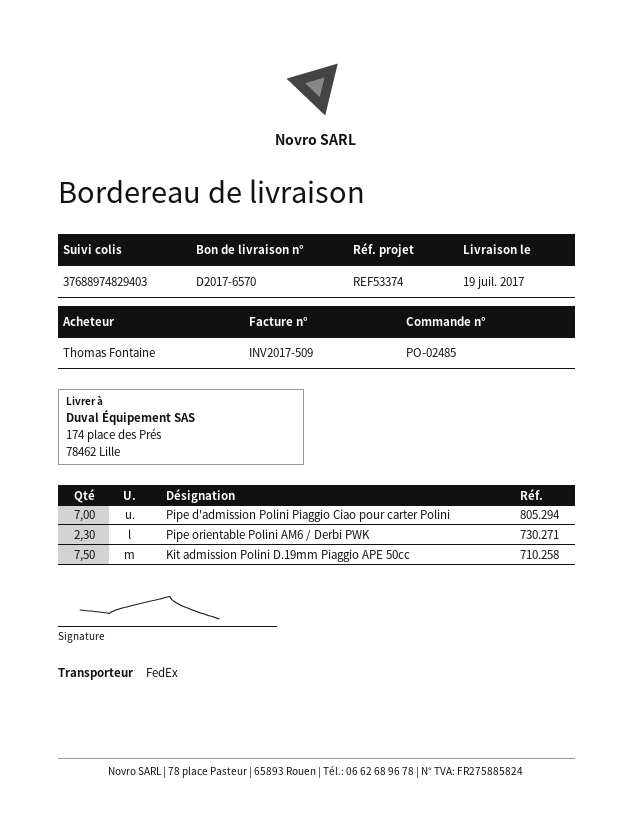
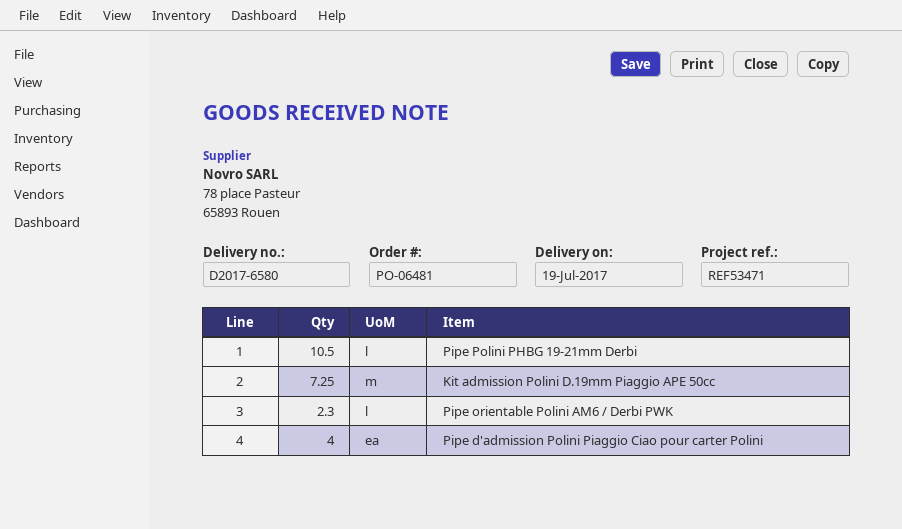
order number: PO-02485 -> PO-06481
delivery note number: D2017-6570 -> D2017-6580
reference: REF53374 -> REF53471
Pipe d'admission Polini Piaggio Ciao pour carter Polini: 7 -> 4
Kit admission Polini D.19mm Piaggio APE 50cc: 7.5 -> 7.25
Pipe Polini PHBG 19-21mm Derbi: none -> 10.5

